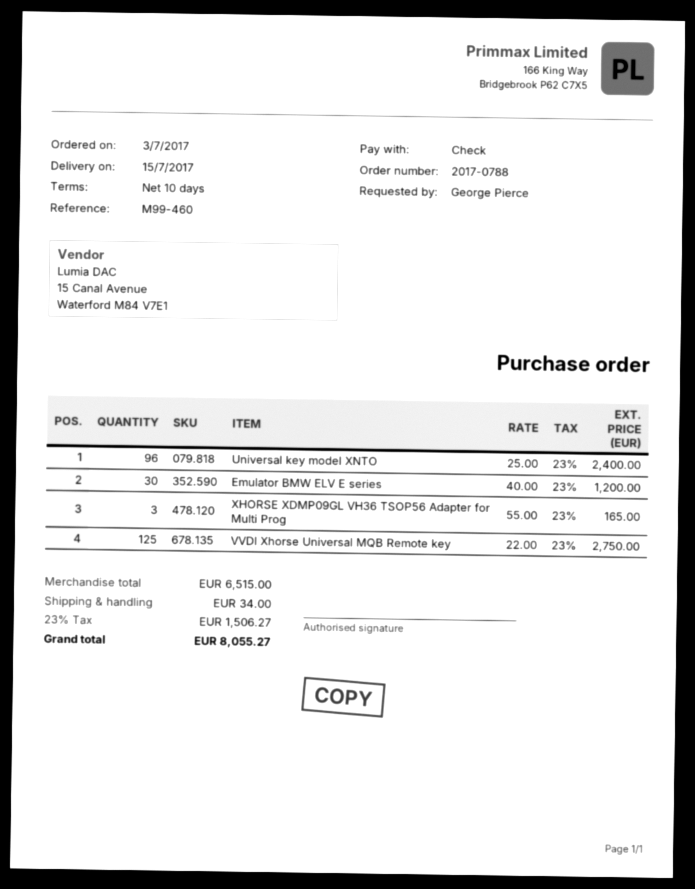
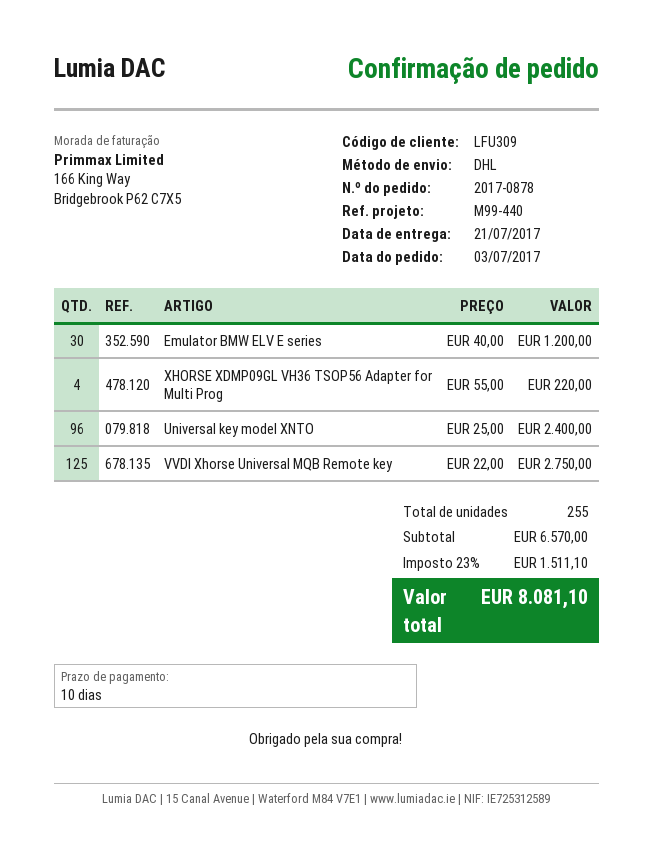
order number: 2017-0788 -> 2017-0878
delivery date: 2017-07-15 -> 2017-07-21
reference: M99-460 -> M99-440
XHORSE XDMP09GL VH36 TSOP56 Adapter for Multi Prog: 3 x 55.00 = 165.00 -> 4 x 55.00 = 220.00
subtotal: 6515.00 -> 6570.00
shipping: 34.00 -> none
tax: 23% = 1506.27 -> 23% = 1511.10
total: 8055.27 -> 8081.10

